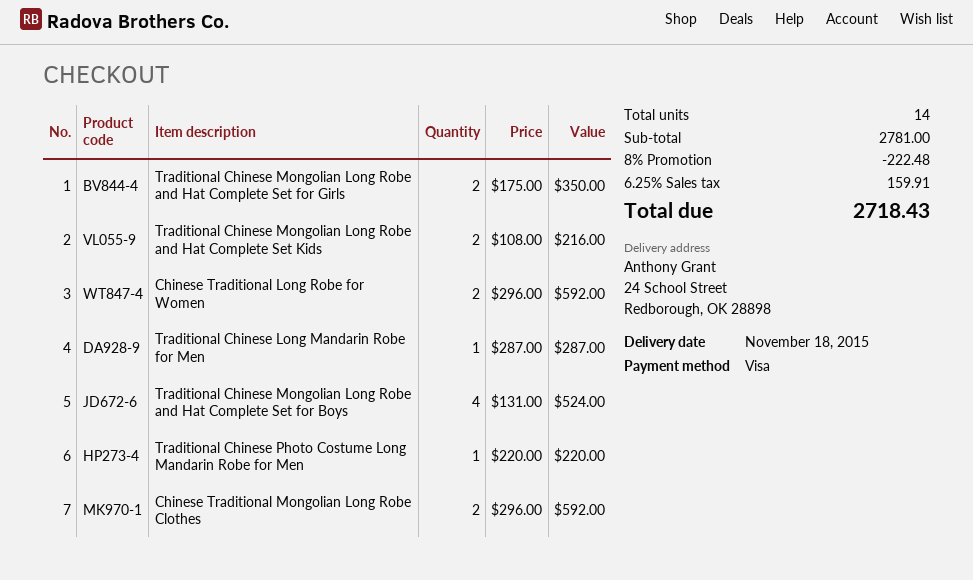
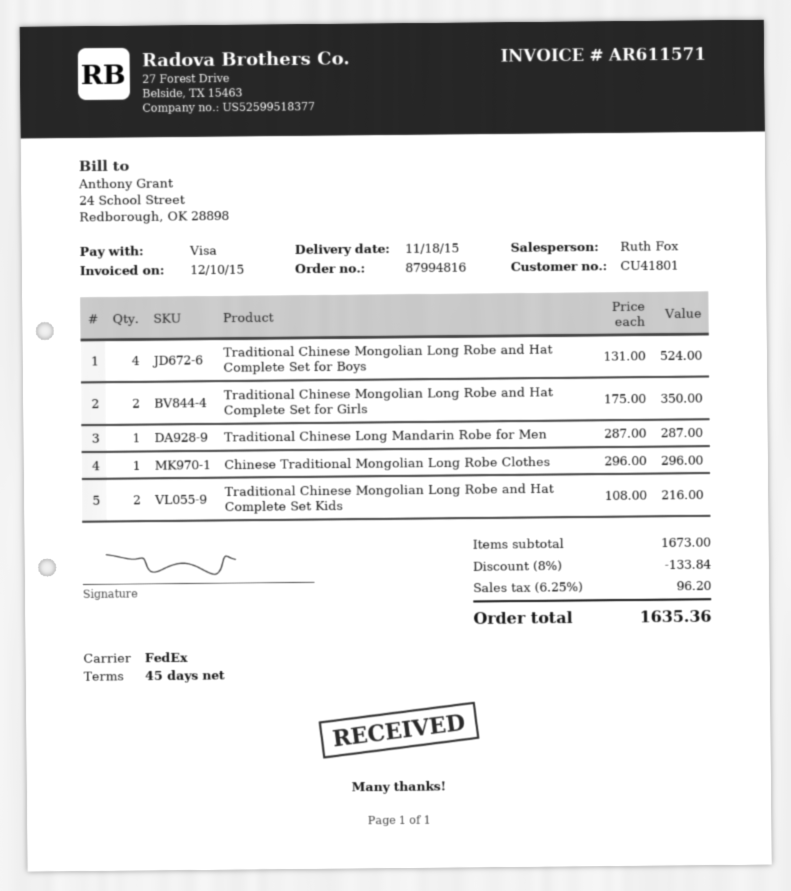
Chinese Traditional Long Robe for Women: 2 x 296.00 = 592.00 -> none
Traditional Chinese Photo Costume Long Mandarin Robe for Men: 1 x 220.00 = 220.00 -> none
Chinese Traditional Mongolian Long Robe Clothes: 2 x 296.00 = 592.00 -> 1 x 296.00 = 296.00
subtotal: 2781.00 -> 1673.00
discount: 8% = 222.48 -> 8% = 133.84
tax: 6.25% = 159.91 -> 6.25% = 96.20
total: 2718.43 -> 1635.36

